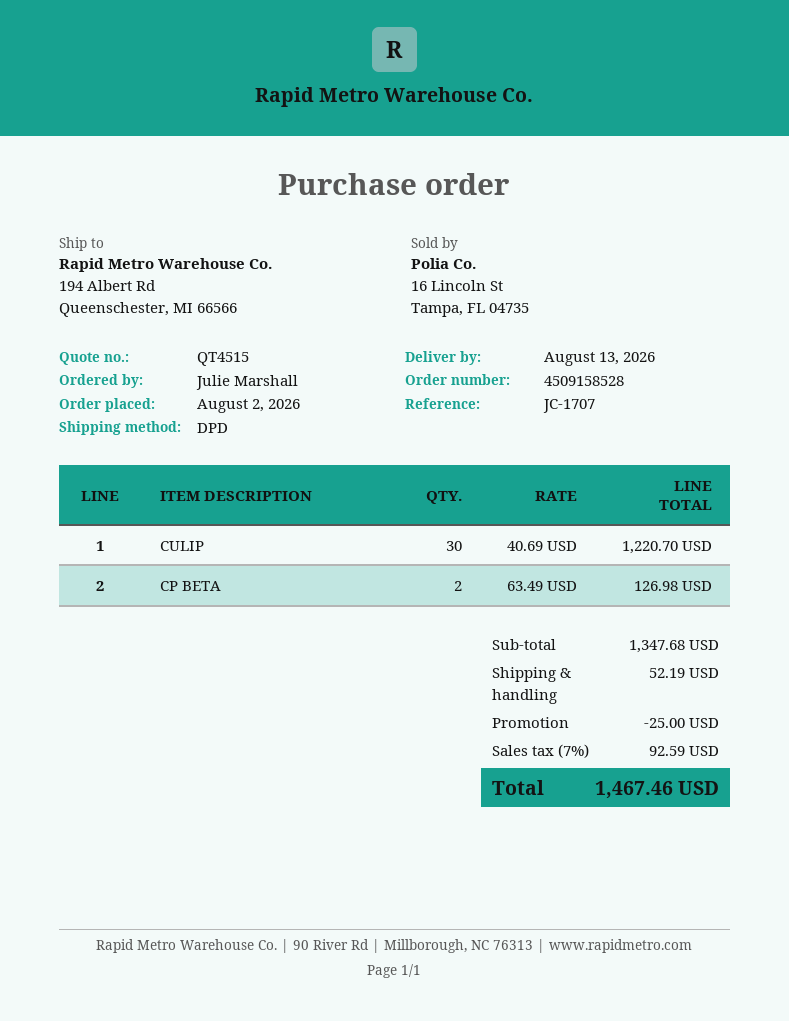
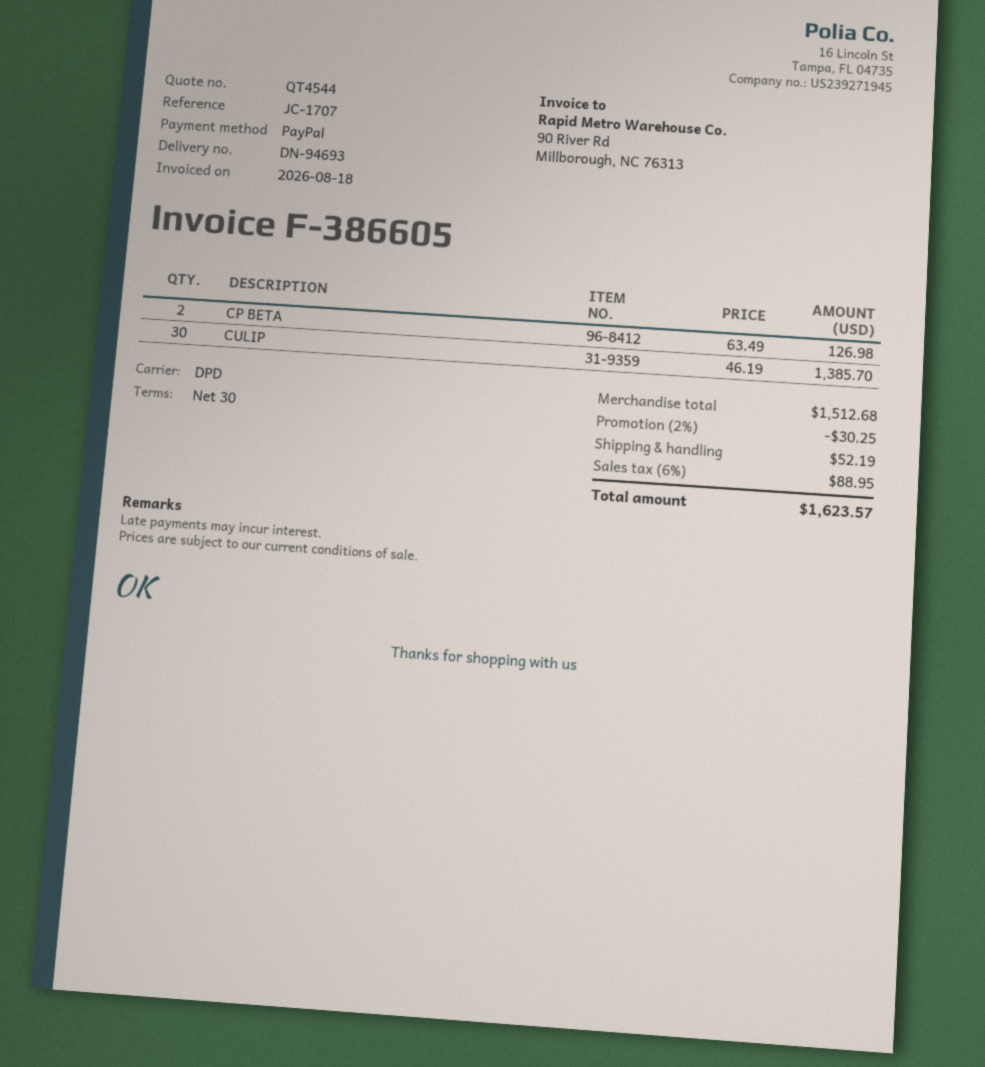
quote number: QT4515 -> QT4544
CULIP: 30 x 40.69 = 1220.70 -> 30 x 46.19 = 1385.70
subtotal: 1347.68 -> 1512.68
discount: 25.00 -> 30.25
tax: 7% = 92.59 -> 6% = 88.95
total: 1467.46 -> 1623.57

